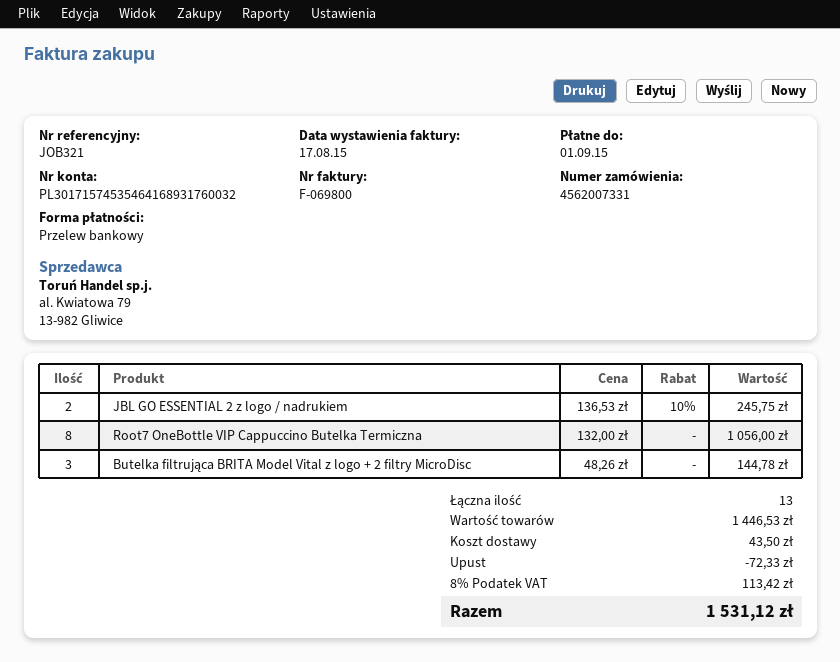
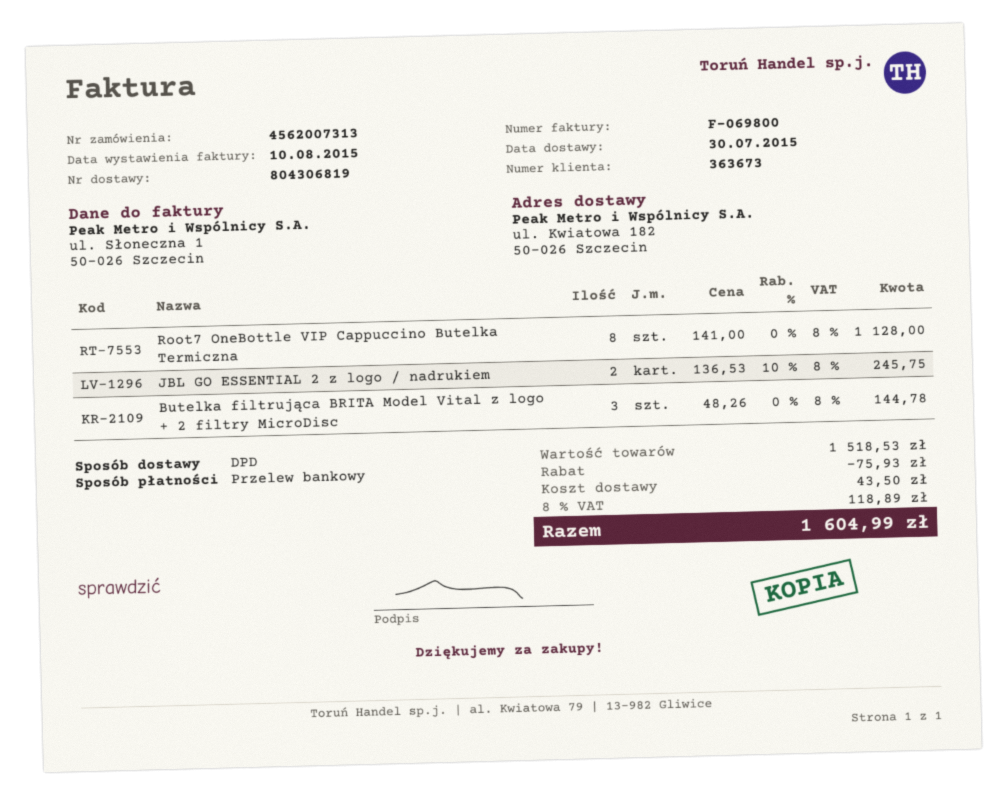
order number: 4562007331 -> 4562007313
invoice date: 2015-08-17 -> 2015-08-10
Root7 OneBottle VIP Cappuccino Butelka Termiczna: 8 x 132.00 = 1056.00 -> 8 x 141.00 = 1128.00
subtotal: 1446.53 -> 1518.53
discount: 72.33 -> 75.93
tax: 8% = 113.42 -> 8% = 118.89
total: 1531.12 -> 1604.99

